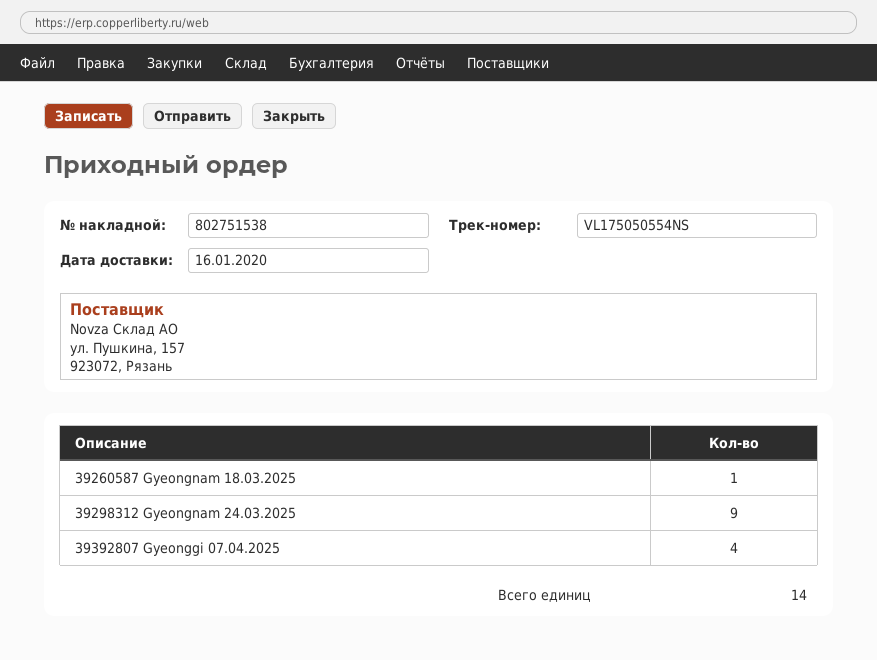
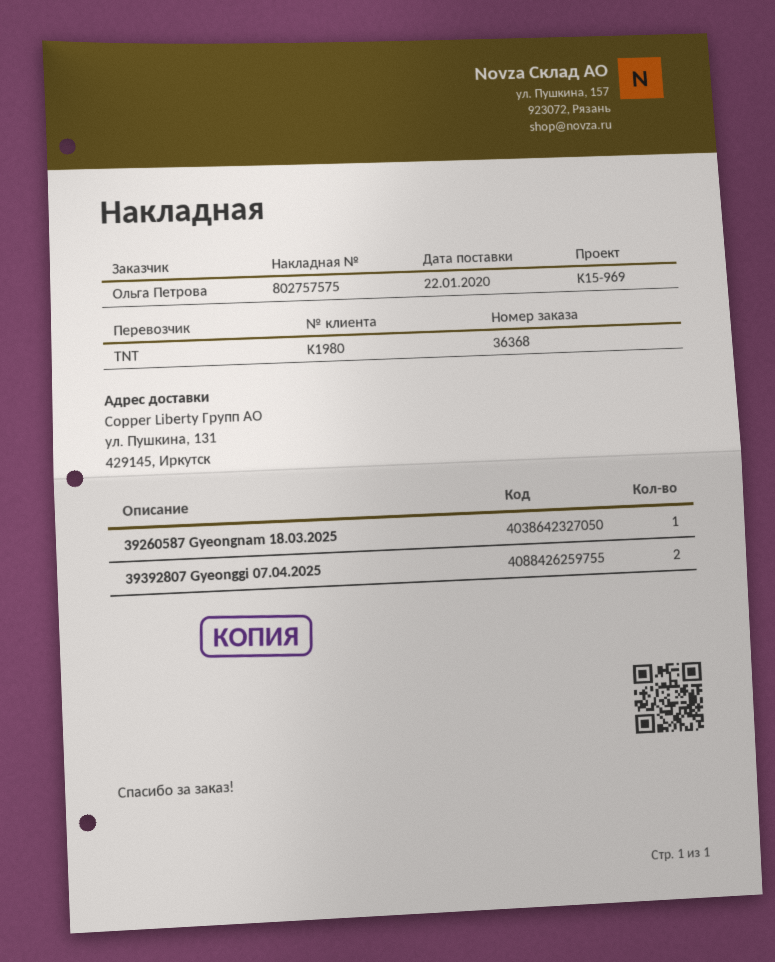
delivery note number: 802751538 -> 802757575
delivery date: 2020-01-16 -> 2020-01-22
39298312 Gyeongnam 24.03.2025: 9 -> none
39392807 Gyeonggi 07.04.2025: 4 -> 2

